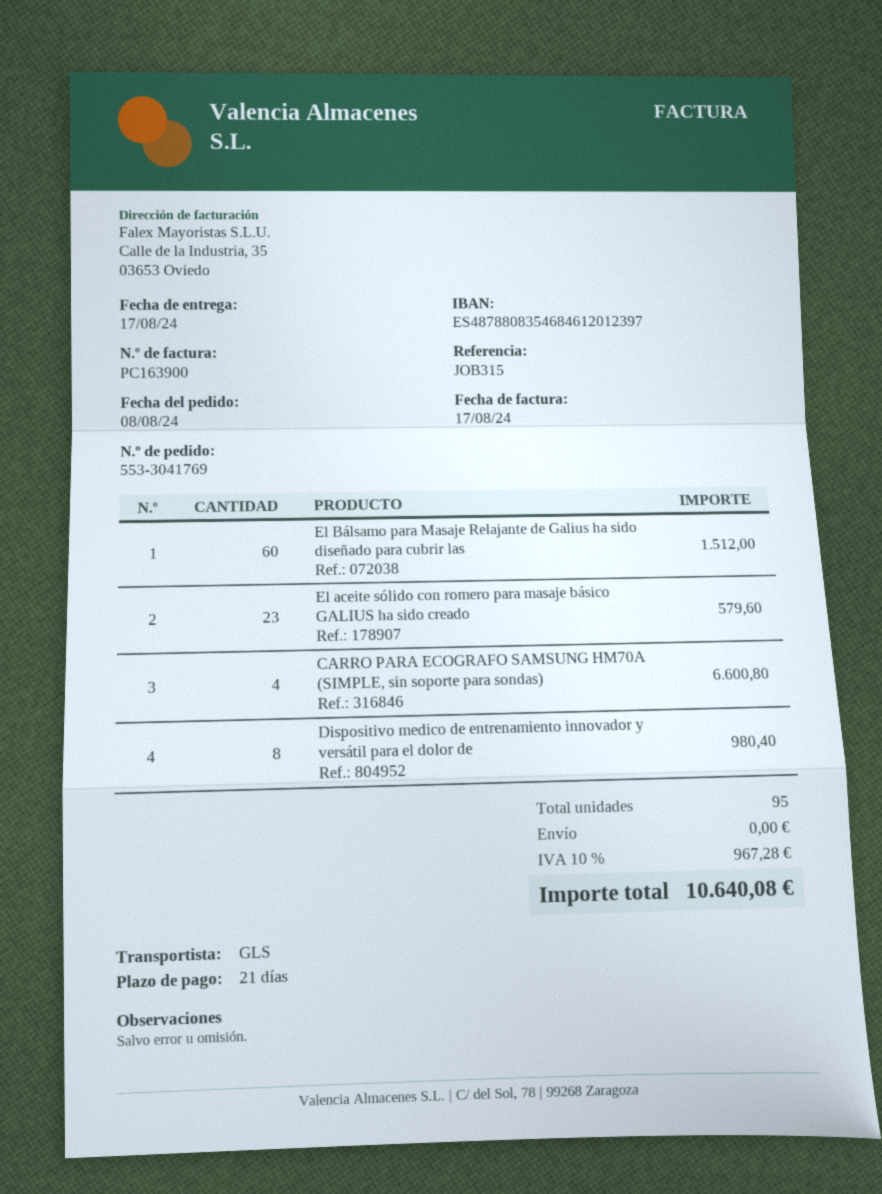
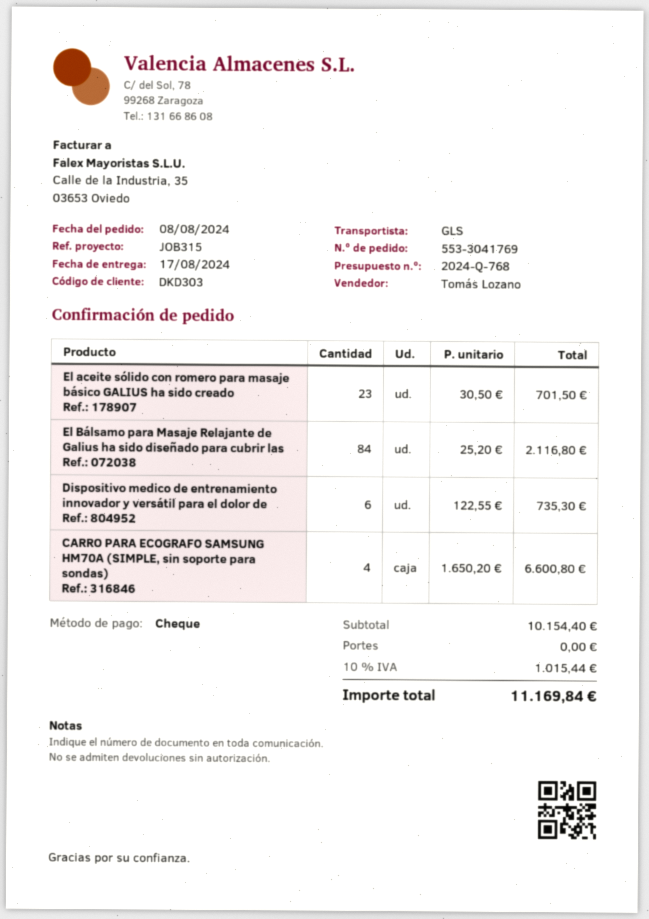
El Bálsamo para Masaje Relajante de Galius ha sido diseñado para cubrir las: 60 for 1512.00 -> 84 for 2116.80
El aceite sólido con romero para masaje básico GALIUS ha sido creado: 23 for 579.60 -> 23 for 701.50
Dispositivo medico de entrenamiento innovador y versátil para el dolor de: 8 for 980.40 -> 6 for 735.30
tax: 10% = 967.28 -> 10% = 1015.44
total: 10640.08 -> 11169.84

